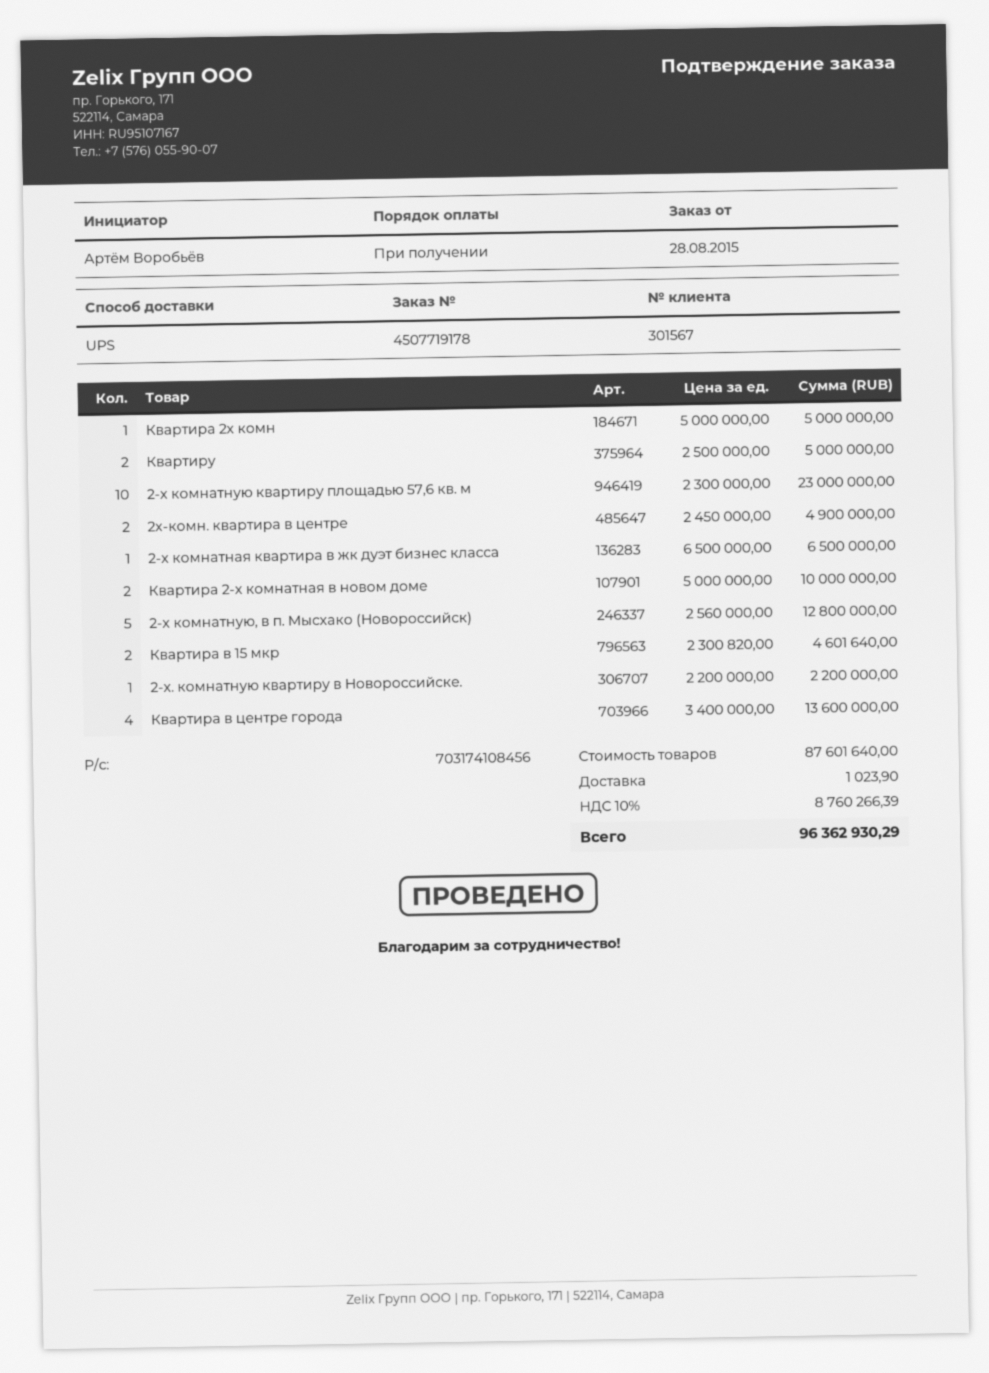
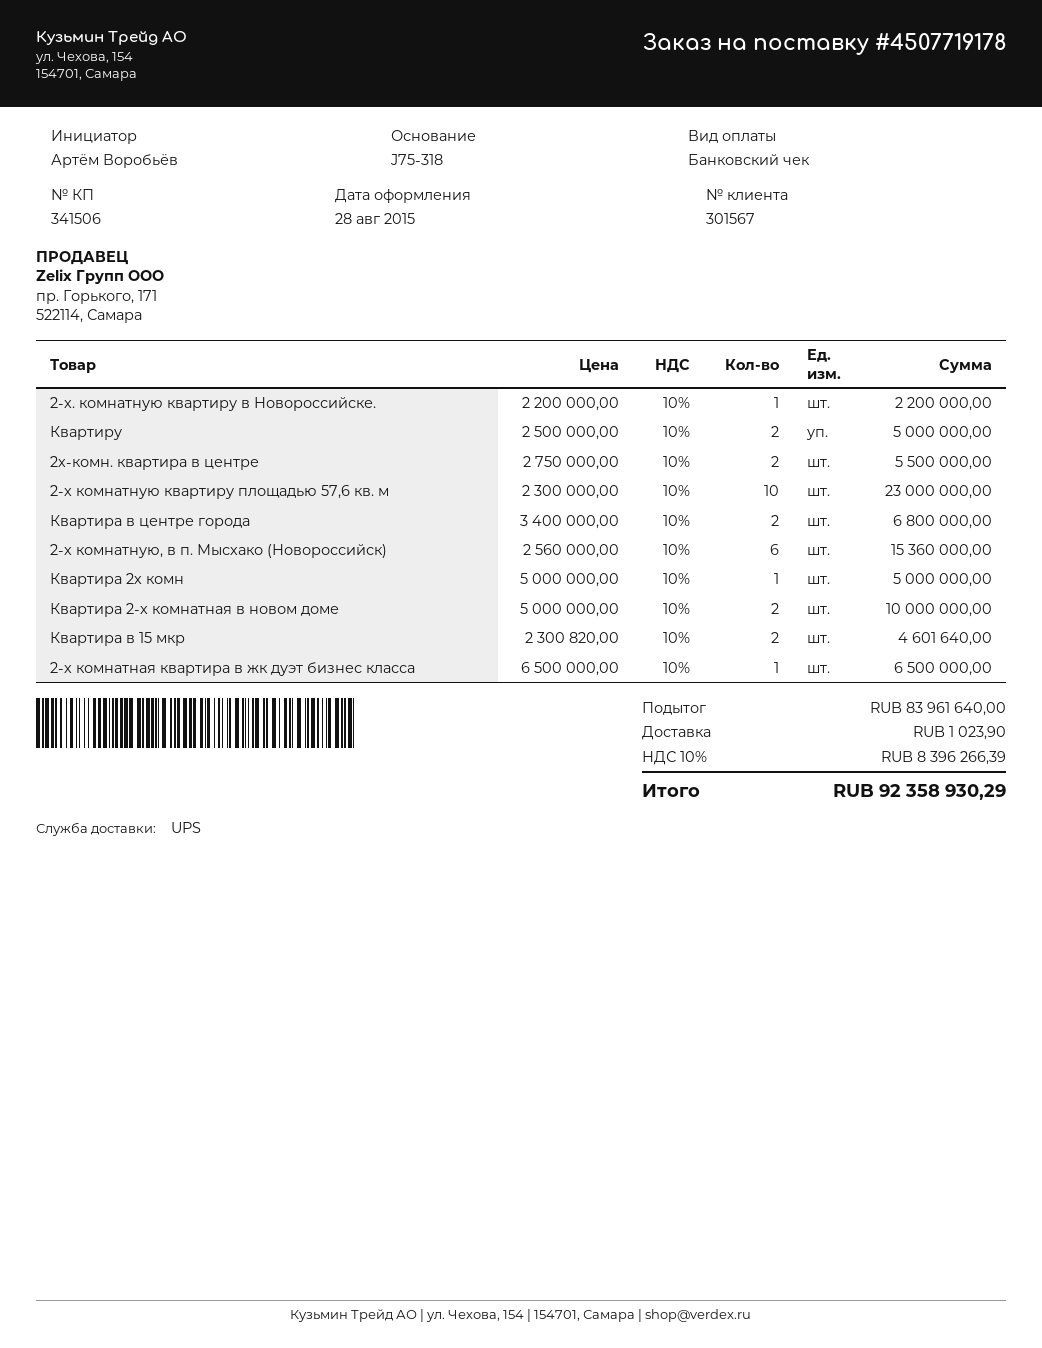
2х-комн. квартира в центре: 2 x 2450000.00 = 4900000.00 -> 2 x 2750000.00 = 5500000.00
2-х комнатную, в п. Мысхако (Новороссийск): 5 x 2560000.00 = 12800000.00 -> 6 x 2560000.00 = 15360000.00
Квартира в центре города: 4 x 3400000.00 = 13600000.00 -> 2 x 3400000.00 = 6800000.00
subtotal: 87601640.00 -> 83961640.00
tax: 10% = 8760266.39 -> 10% = 8396266.39
total: 96362930.29 -> 92358930.29

